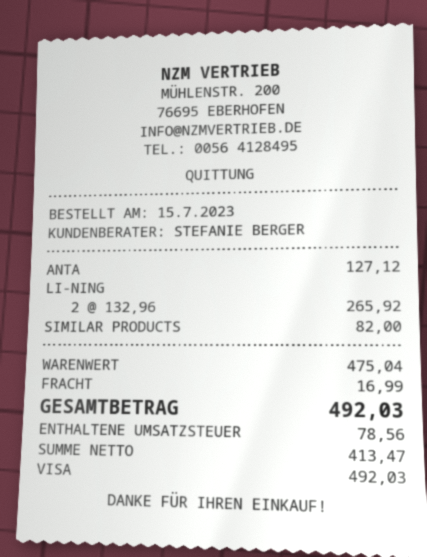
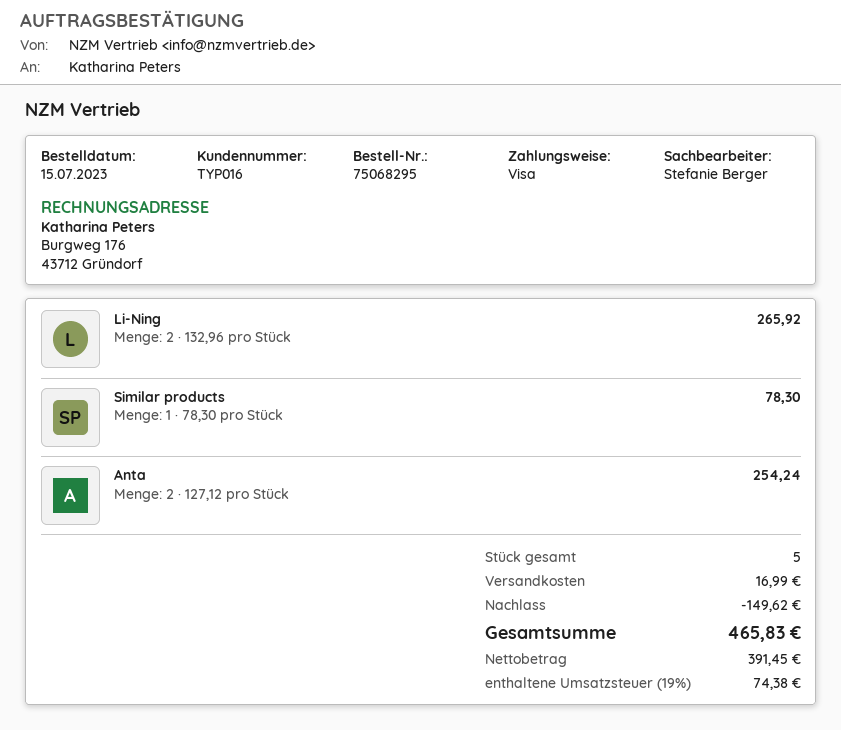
ANTA: 1 x 127.12 = 127.12 -> 2 x 127.12 = 254.24
SIMILAR PRODUCTS: 1 x 82.00 = 82.00 -> 1 x 78.30 = 78.30
discount: none -> 149.62
net: 413.47 -> 391.45
tax: 78.56 -> 74.38
total: 492.03 -> 465.83

